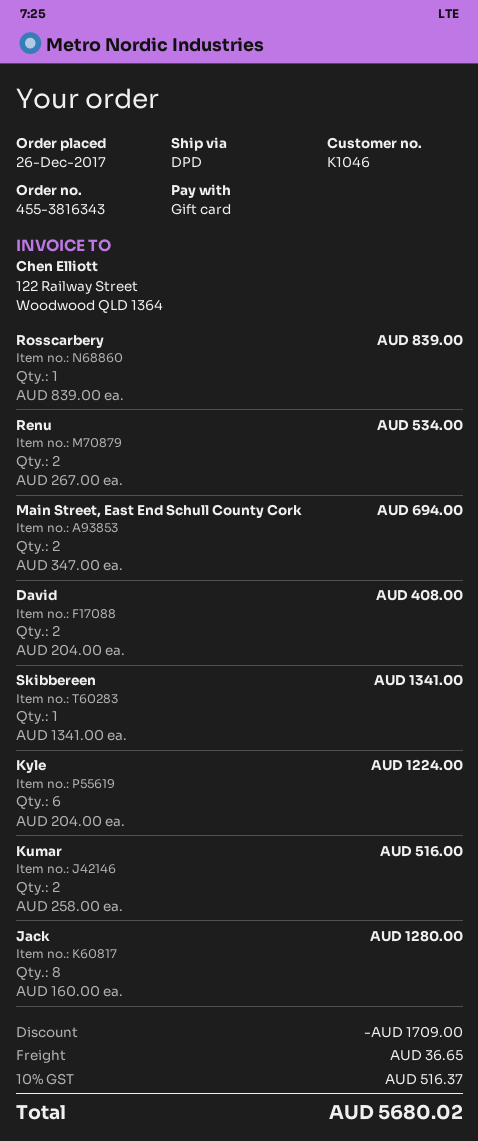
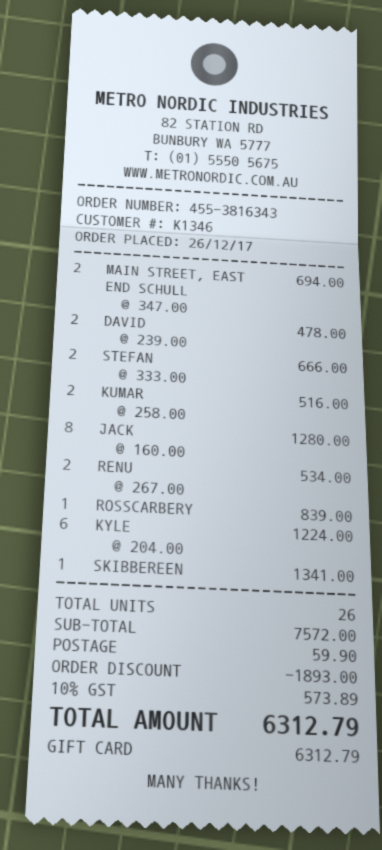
customer number: K1046 -> K1346
David: 2 x 204.00 = 408.00 -> 2 x 239.00 = 478.00
STEFAN: none -> 2 x 333.00 = 666.00
discount: 1709.00 -> 1893.00
shipping: 36.65 -> 59.90
tax: 10% = 516.37 -> 10% = 573.89
total: 5680.02 -> 6312.79

